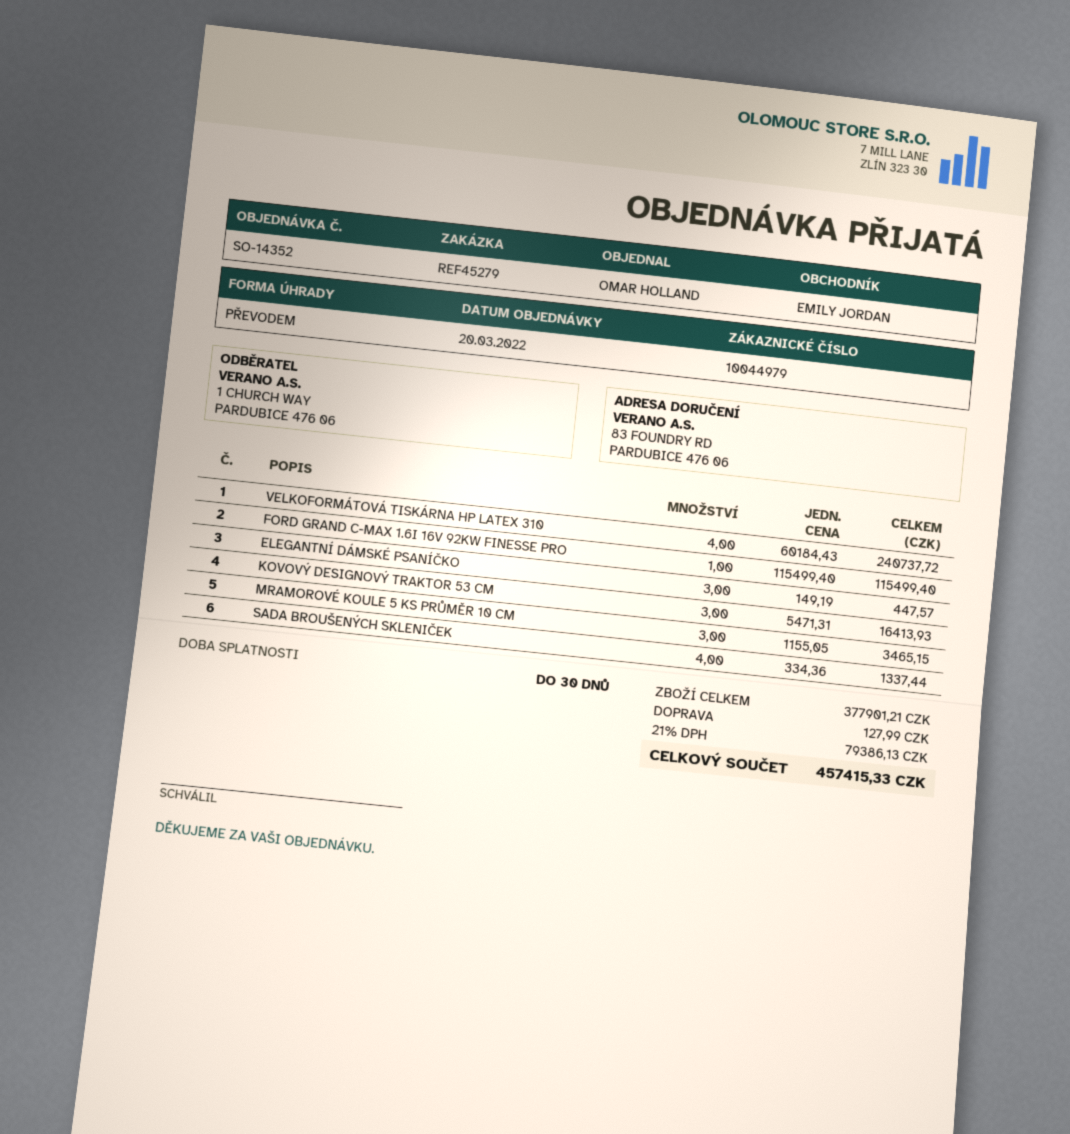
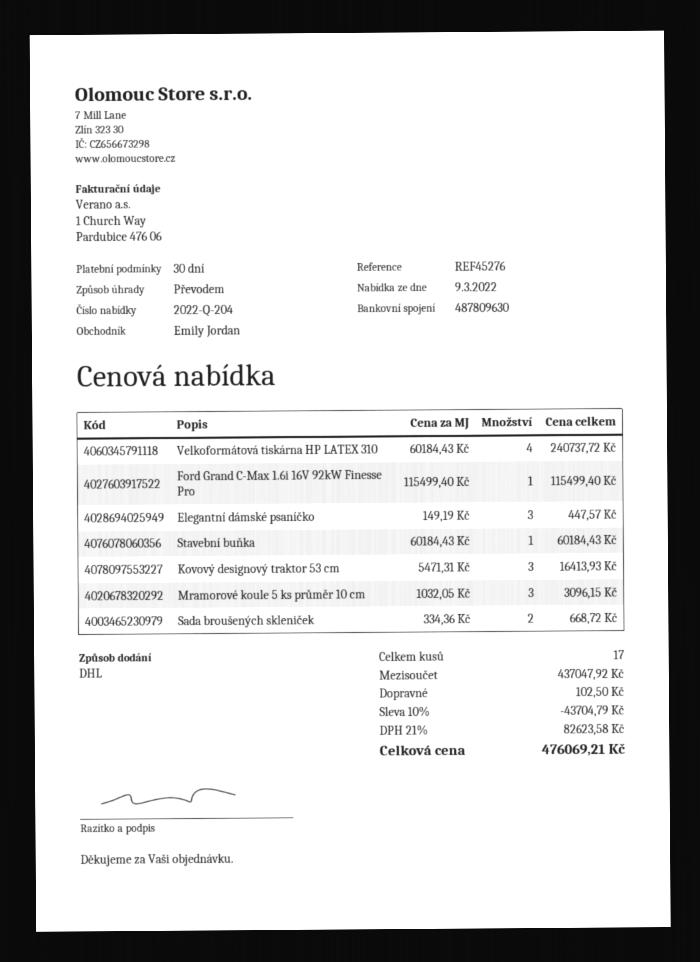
reference: REF45279 -> REF45276
MRAMOROVÉ KOULE 5 KS PRŮMĚR 10 CM: 3 x 1155.05 = 3465.15 -> 3 x 1032.05 = 3096.15
SADA BROUŠENÝCH SKLENIČEK: 4 x 334.36 = 1337.44 -> 2 x 334.36 = 668.72
Stavební buňka: none -> 1 x 60184.43 = 60184.43
subtotal: 377901.21 -> 437047.92
discount: none -> 10% = 43704.79
shipping: 127.99 -> 102.50
tax: 21% = 79386.13 -> 21% = 82623.58
total: 457415.33 -> 476069.21

